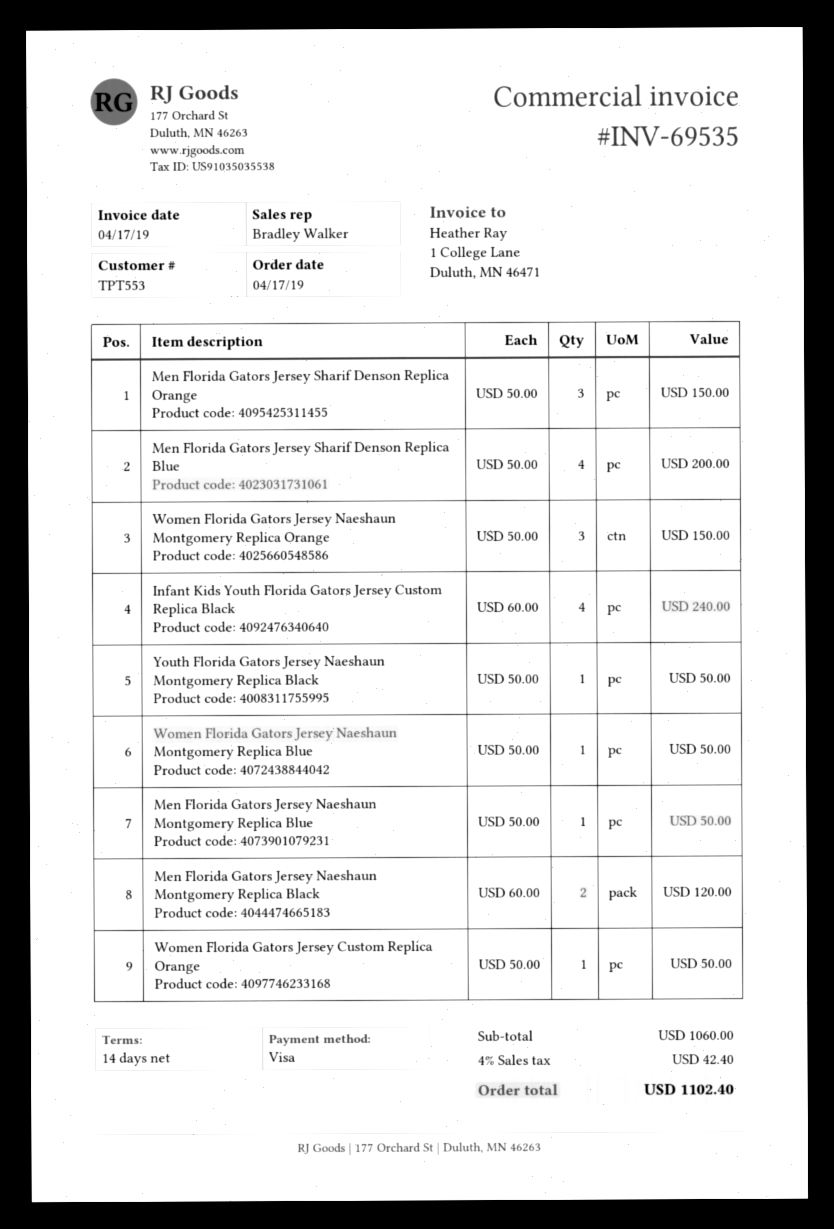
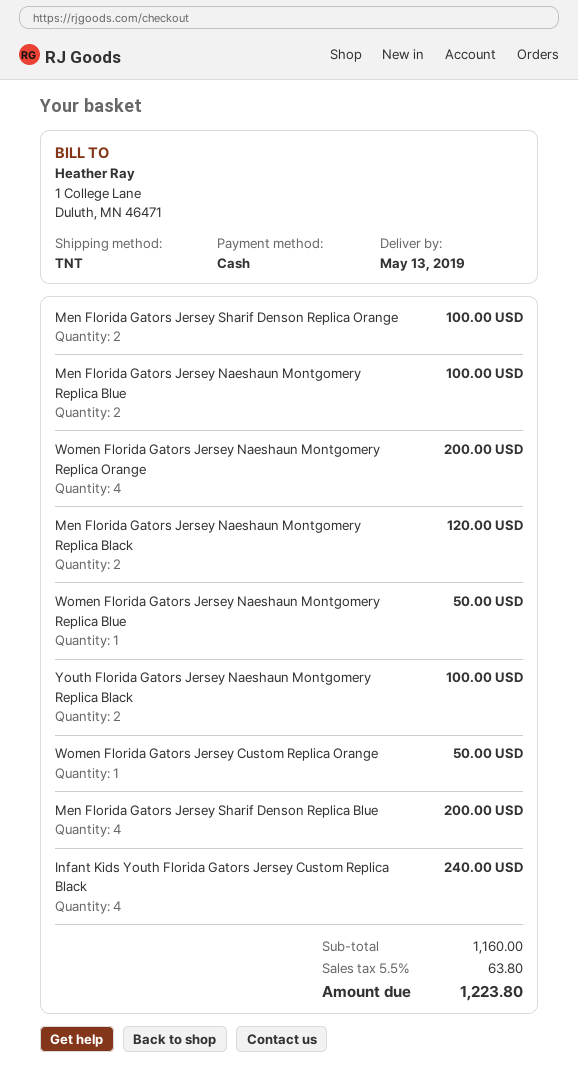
payment method: Visa -> cash
Men Florida Gators Jersey Sharif Denson Replica Orange: 3 for 150.00 -> 2 for 100.00
Women Florida Gators Jersey Naeshaun Montgomery Replica Orange: 3 for 150.00 -> 4 for 200.00
Youth Florida Gators Jersey Naeshaun Montgomery Replica Black: 1 for 50.00 -> 2 for 100.00
Men Florida Gators Jersey Naeshaun Montgomery Replica Blue: 1 for 50.00 -> 2 for 100.00
subtotal: 1060.00 -> 1160.00
tax: 4% = 42.40 -> 5.5% = 63.80
total: 1102.40 -> 1223.80

